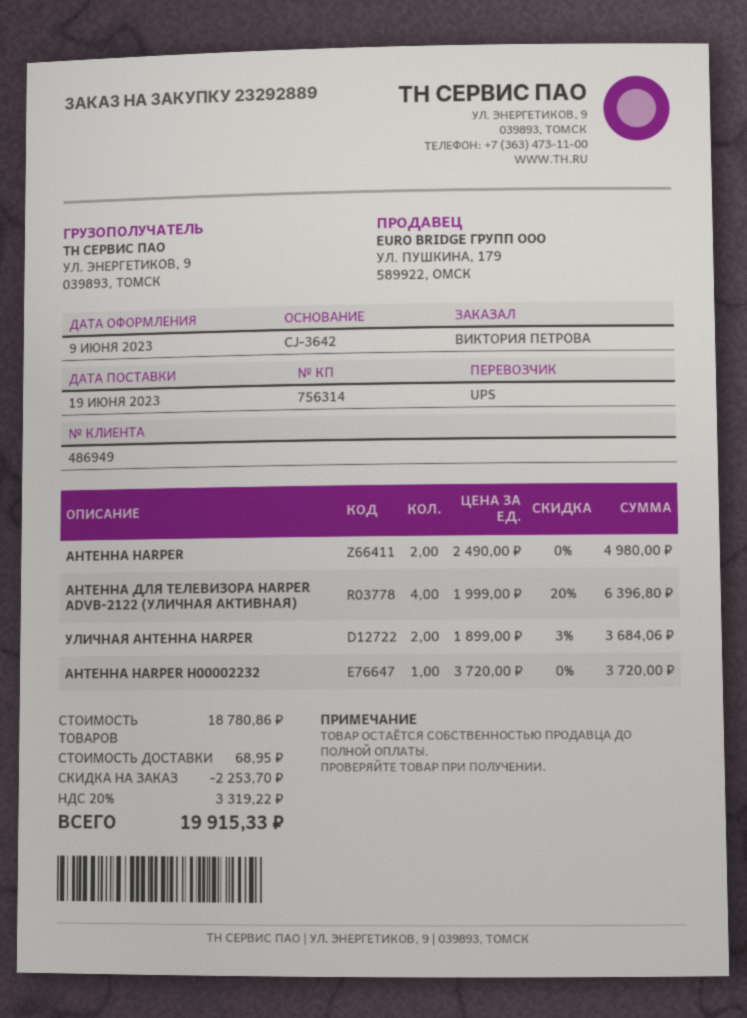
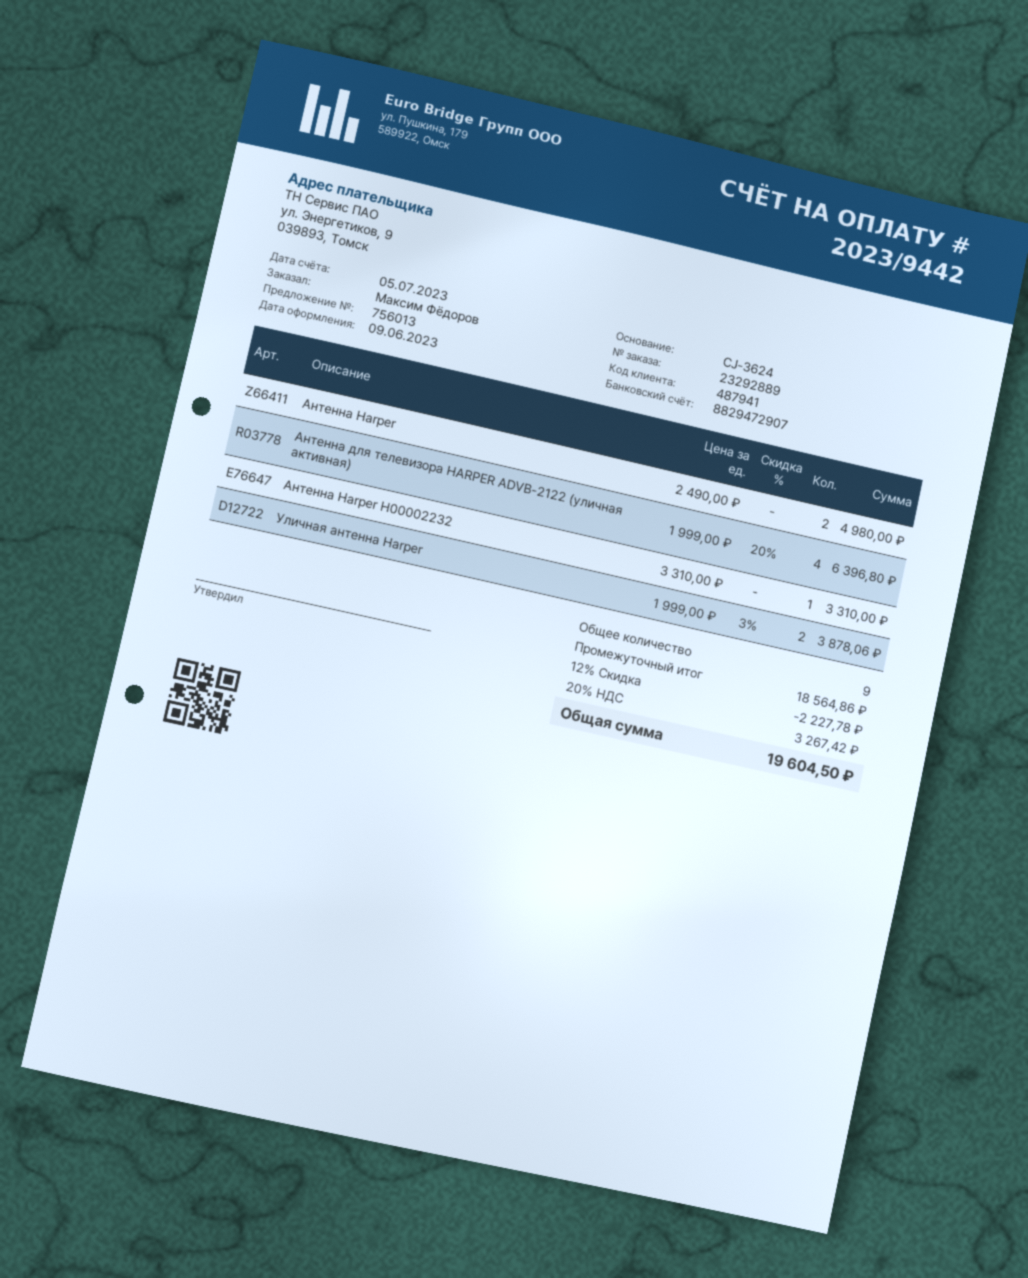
quote number: 756314 -> 756013
customer number: 486949 -> 487941
reference: CJ-3642 -> CJ-3624
ordered by: ВИКТОРИЯ ПЕТРОВА -> Максим Фёдоров
УЛИЧНАЯ АНТЕННА HARPER: 2 x 1899.00 - 3% = 3684.06 -> 2 x 1999.00 - 3% = 3878.06
АНТЕННА HARPER H00002232: 1 x 3720.00 = 3720.00 -> 1 x 3310.00 = 3310.00
subtotal: 18780.86 -> 18564.86
discount: 2253.70 -> 2227.78
shipping: 68.95 -> none
tax: 20% = 3319.22 -> 20% = 3267.42
total: 19915.33 -> 19604.50

